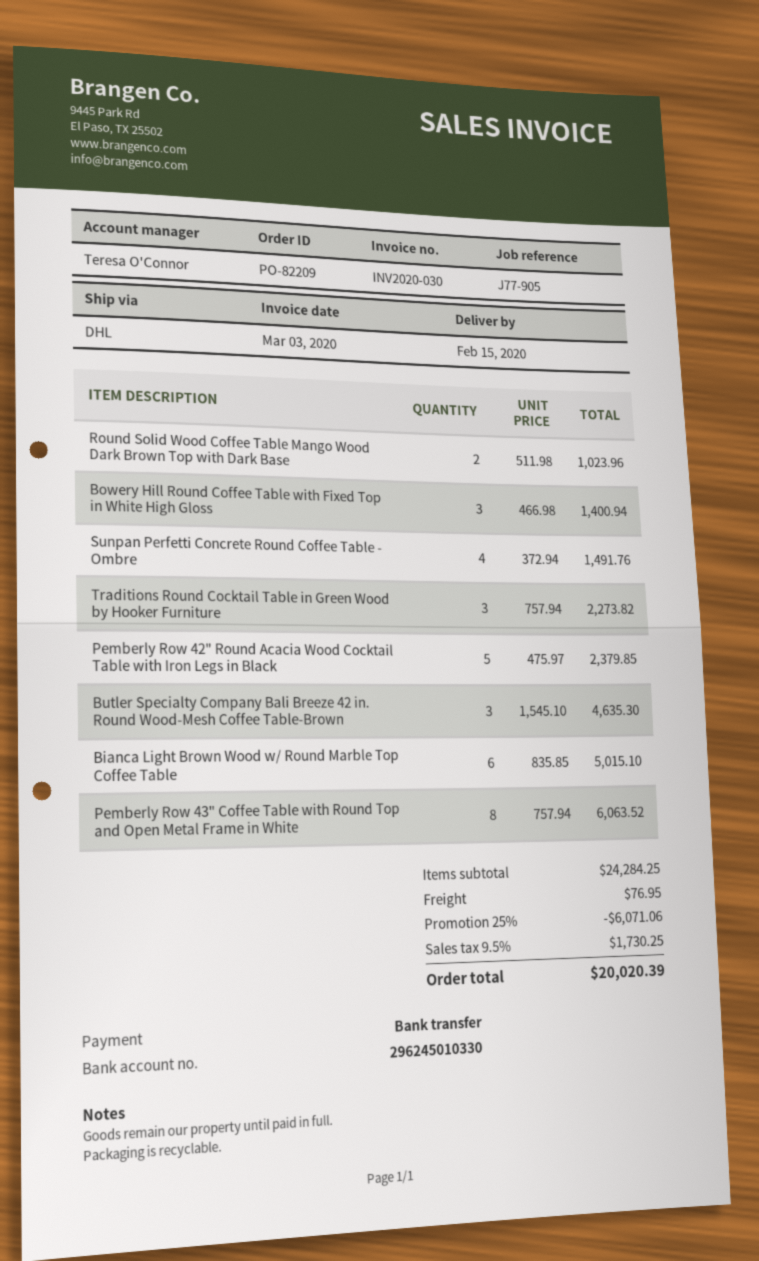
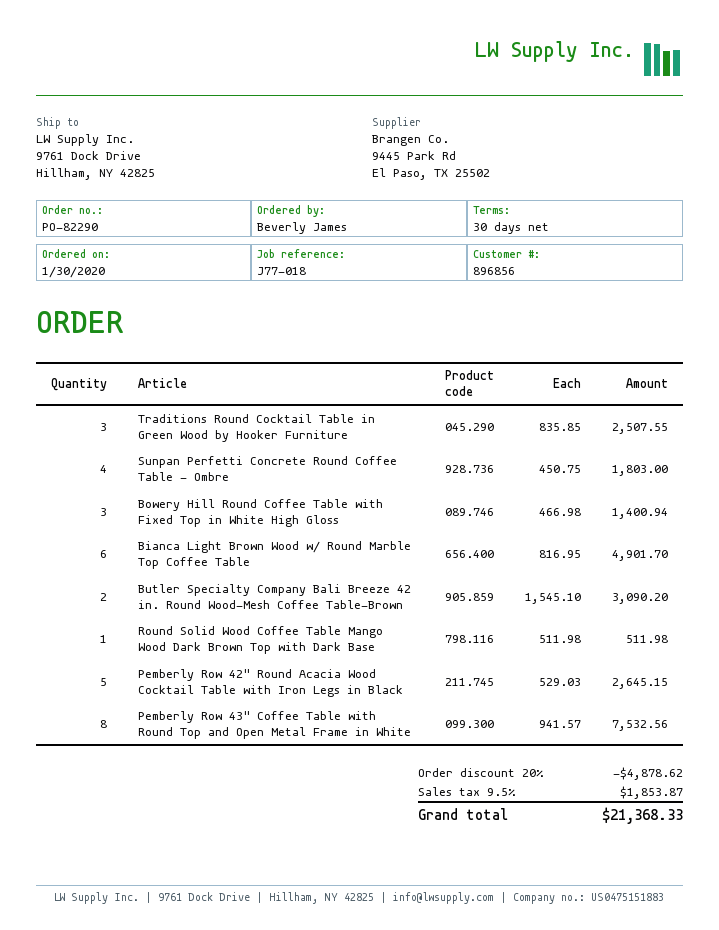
order number: PO-82209 -> PO-82290
reference: J77-905 -> J77-018
Round Solid Wood Coffee Table Mango Wood Dark Brown Top with Dark Base: 2 x 511.98 = 1023.96 -> 1 x 511.98 = 511.98
Sunpan Perfetti Concrete Round Coffee Table - Ombre: 4 x 372.94 = 1491.76 -> 4 x 450.75 = 1803.00
Traditions Round Cocktail Table in Green Wood by Hooker Furniture: 3 x 757.94 = 2273.82 -> 3 x 835.85 = 2507.55
Pemberly Row 42" Round Acacia Wood Cocktail Table with Iron Legs in Black: 5 x 475.97 = 2379.85 -> 5 x 529.03 = 2645.15
Butler Specialty Company Bali Breeze 42 in. Round Wood-Mesh Coffee Table-Brown: 3 x 1545.10 = 4635.30 -> 2 x 1545.10 = 3090.20
Bianca Light Brown Wood w/ Round Marble Top Coffee Table: 6 x 835.85 = 5015.10 -> 6 x 816.95 = 4901.70
Pemberly Row 43" Coffee Table with Round Top and Open Metal Frame in White: 8 x 757.94 = 6063.52 -> 8 x 941.57 = 7532.56
discount: 25% = 6071.06 -> 20% = 4878.62
shipping: 76.95 -> none
tax: 9.5% = 1730.25 -> 9.5% = 1853.87
total: 20020.39 -> 21368.33

